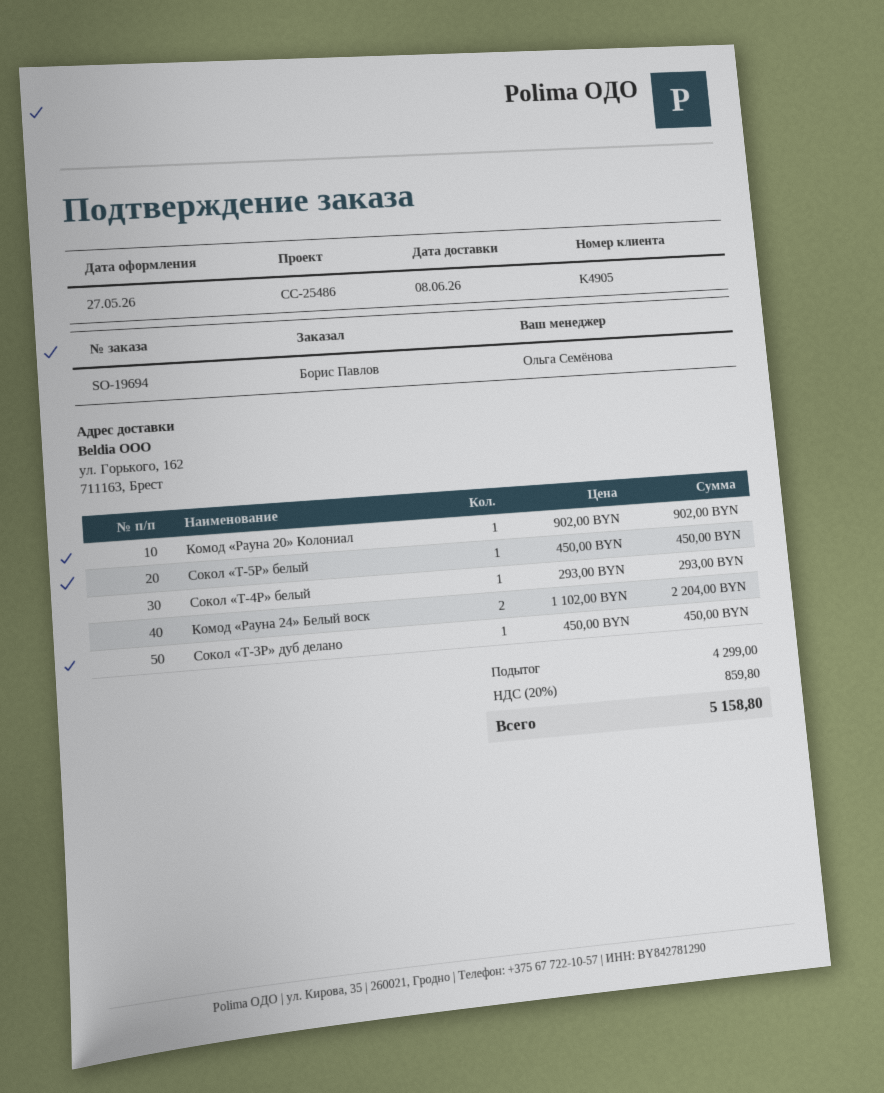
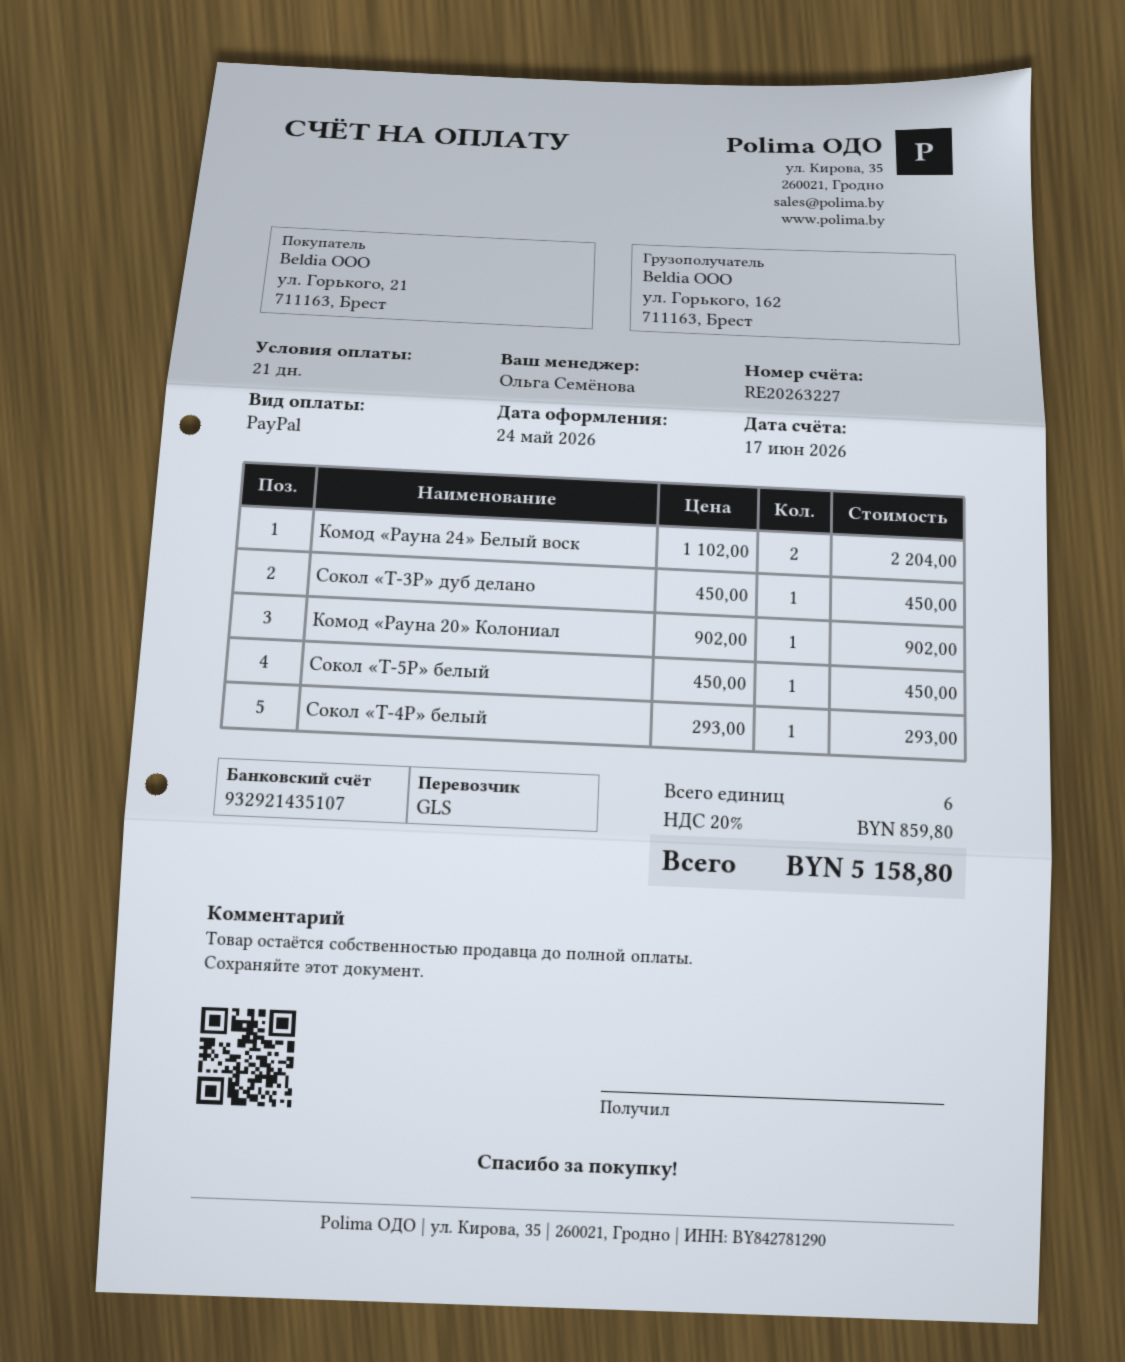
order date: 2026-05-27 -> 2026-05-24

